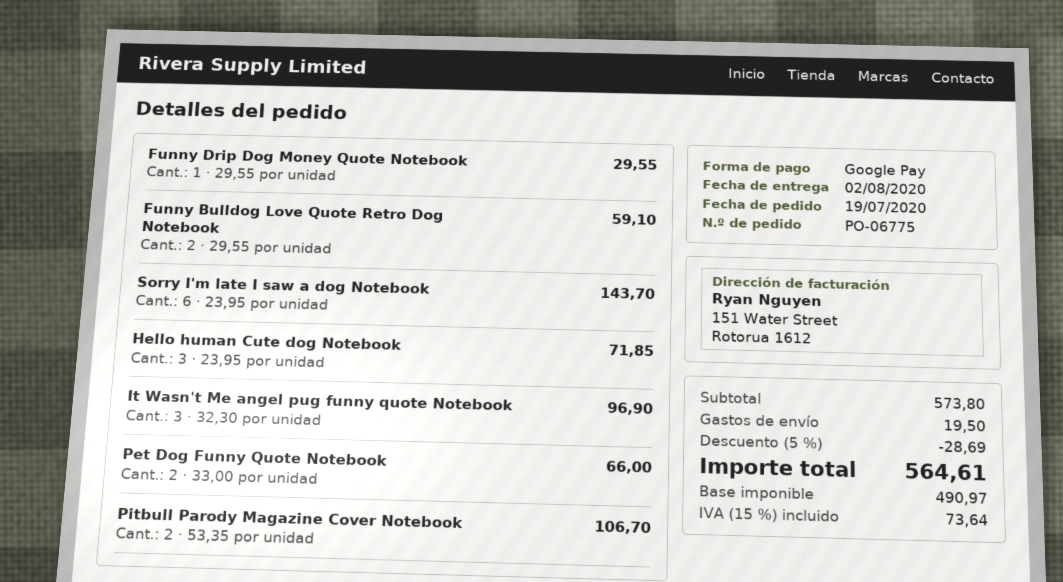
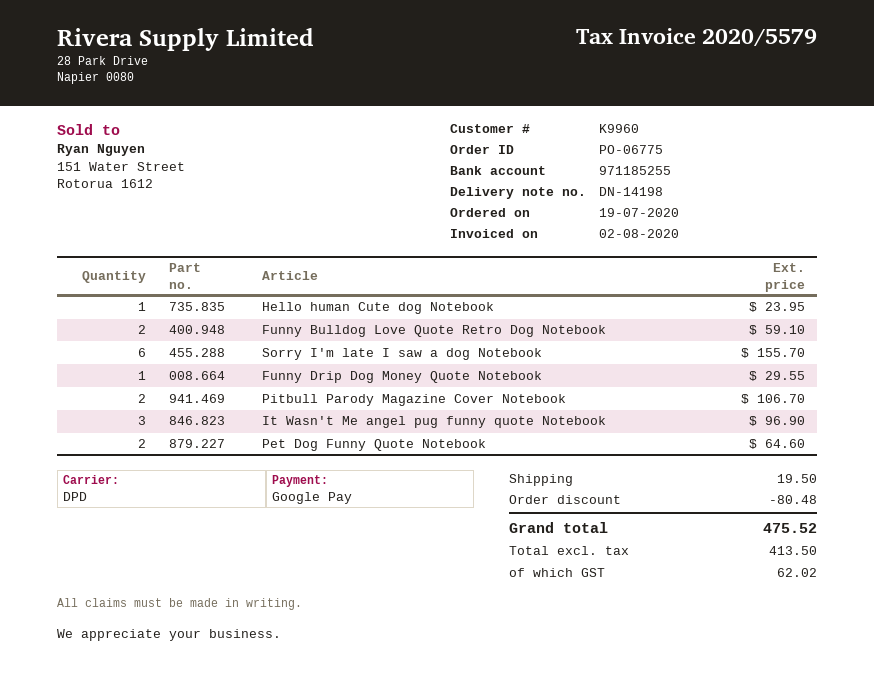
Sorry I'm late I saw a dog Notebook: 6 for 143.70 -> 6 for 155.70
Hello human Cute dog Notebook: 3 for 71.85 -> 1 for 23.95
Pet Dog Funny Quote Notebook: 2 for 66.00 -> 2 for 64.60
discount: 28.69 -> 80.48
net: 490.97 -> 413.50
tax: 73.64 -> 62.02
total: 564.61 -> 475.52

